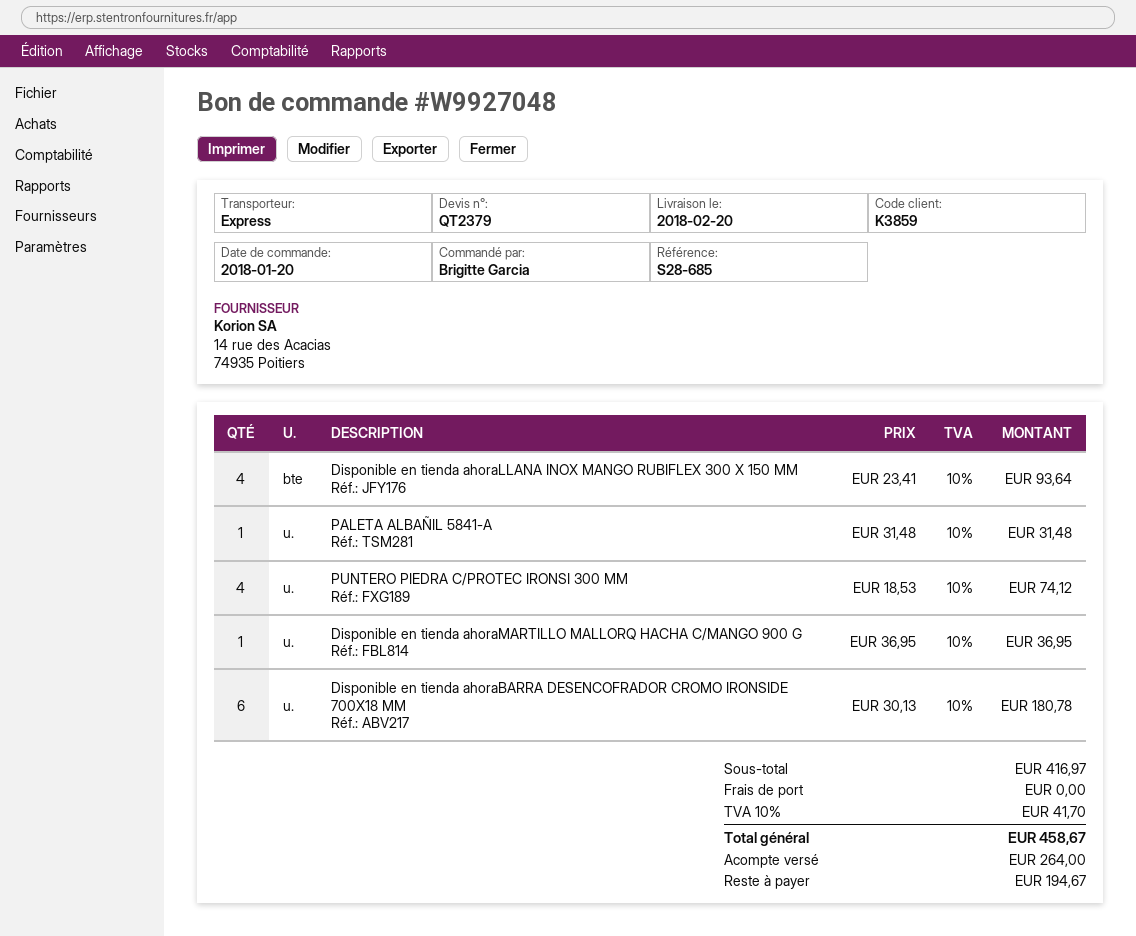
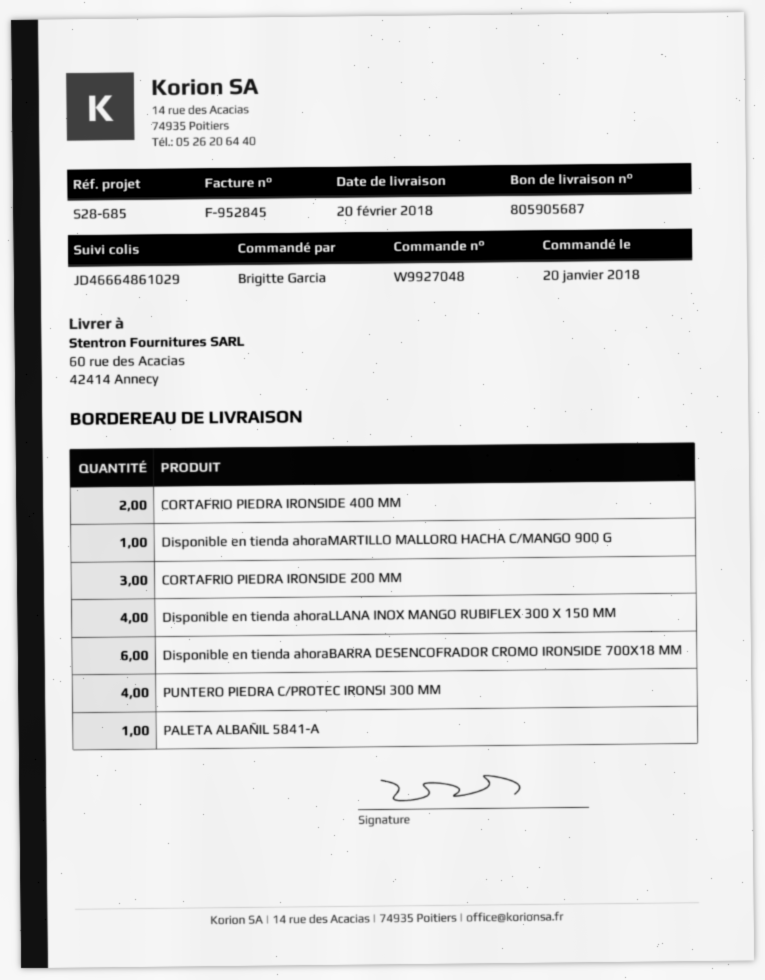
CORTAFRIO PIEDRA IRONSIDE 400 MM: none -> 2
CORTAFRIO PIEDRA IRONSIDE 200 MM: none -> 3

